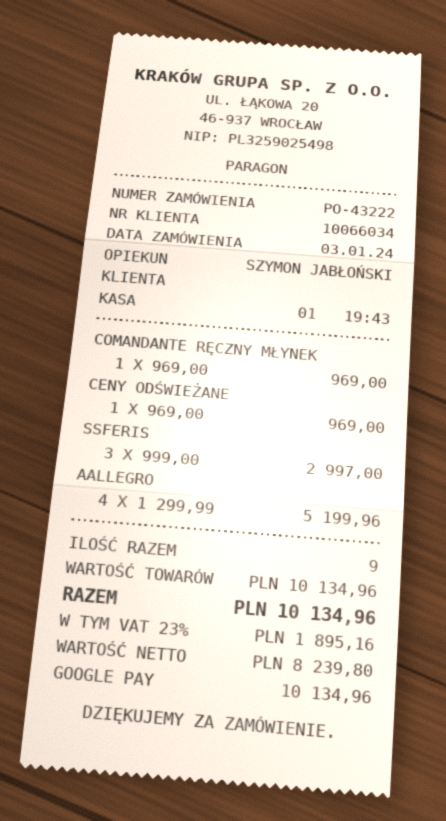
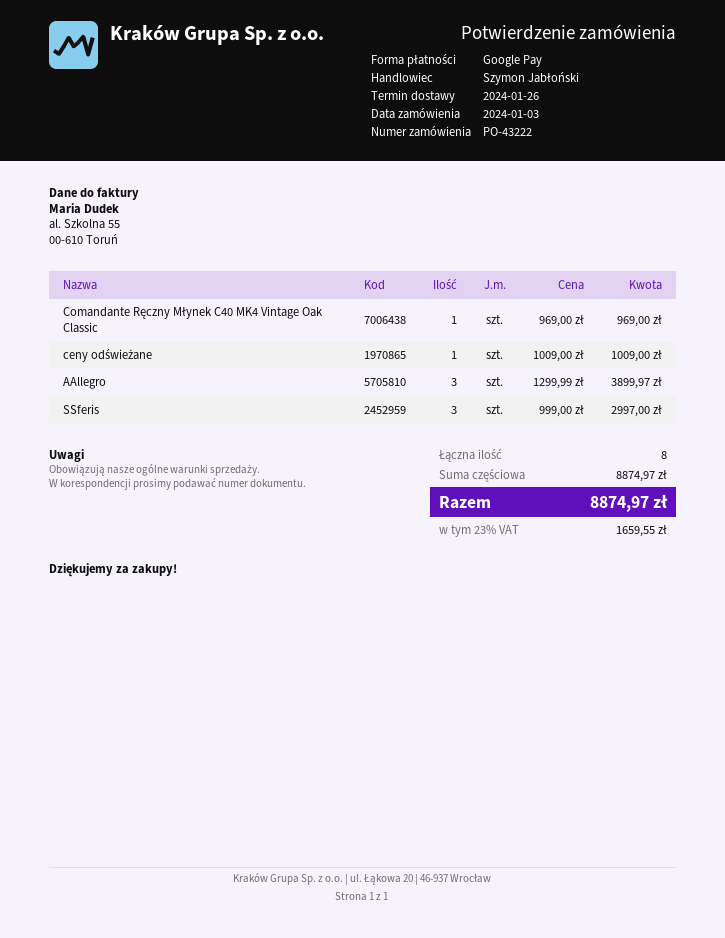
CENY ODŚWIEŻANE: 1 x 969.00 = 969.00 -> 1 x 1009.00 = 1009.00
AALLEGRO: 4 x 1299.99 = 5199.96 -> 3 x 1299.99 = 3899.97
total quantity: 9 -> 8
subtotal: 10134.96 -> 8874.97
tax: 23% = 1895.16 -> 23% = 1659.55
total: 10134.96 -> 8874.97

